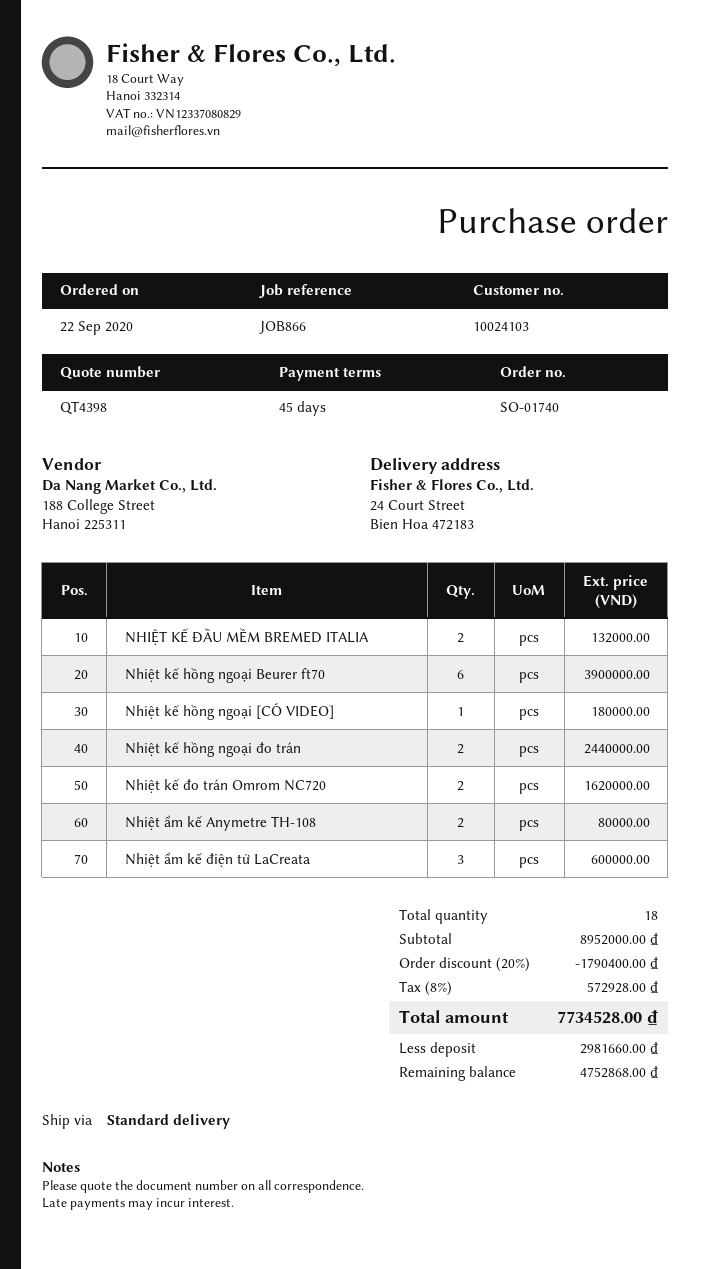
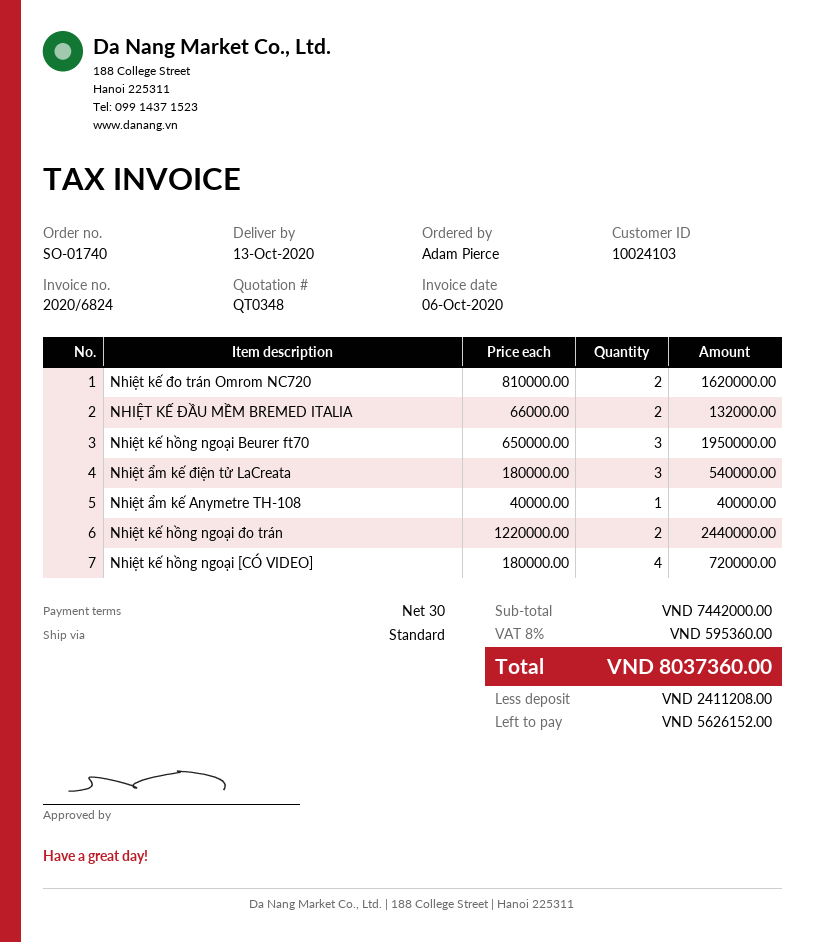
quote number: QT4398 -> QT0348
payment terms: 45 days -> 30 days
Nhiệt kế hồng ngoại Beurer ft70: 6 for 3900000.00 -> 3 for 1950000.00
Nhiệt kế hồng ngoại [CÓ VIDEO]: 1 for 180000.00 -> 4 for 720000.00
Nhiệt ẩm kế Anymetre TH-108: 2 for 80000.00 -> 1 for 40000.00
Nhiệt ẩm kế điện tử LaCreata: 3 for 600000.00 -> 3 for 540000.00
subtotal: 8952000.00 -> 7442000.00
discount: 20% = 1790400.00 -> none
tax: 8% = 572928.00 -> 8% = 595360.00
total: 7734528.00 -> 8037360.00
deposit: 2981660.00 -> 2411208.00
balance: 4752868.00 -> 5626152.00

